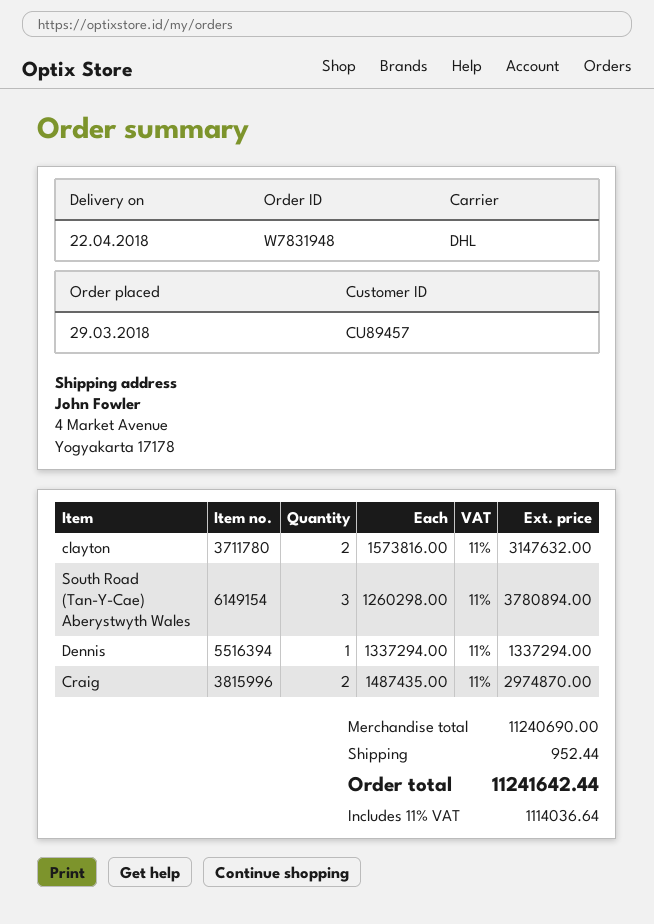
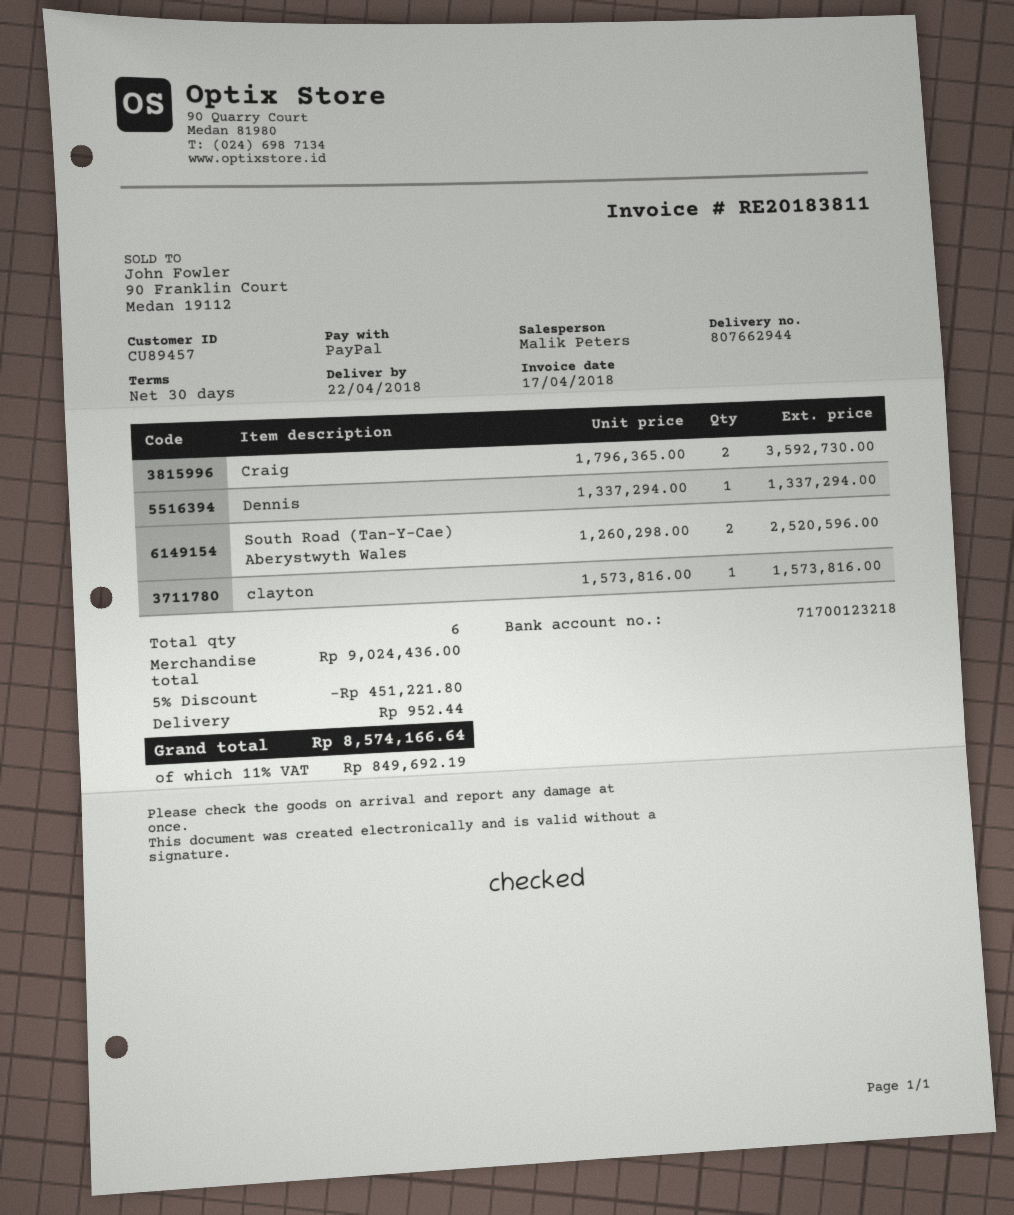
clayton: 2 x 1573816.00 = 3147632.00 -> 1 x 1573816.00 = 1573816.00
South Road (Tan-Y-Cae) Aberystwyth Wales: 3 x 1260298.00 = 3780894.00 -> 2 x 1260298.00 = 2520596.00
Craig: 2 x 1487435.00 = 2974870.00 -> 2 x 1796365.00 = 3592730.00
subtotal: 11240690.00 -> 9024436.00
discount: none -> 5% = 451221.80
tax: 11% = 1114036.64 -> 11% = 849692.19
total: 11241642.44 -> 8574166.64

